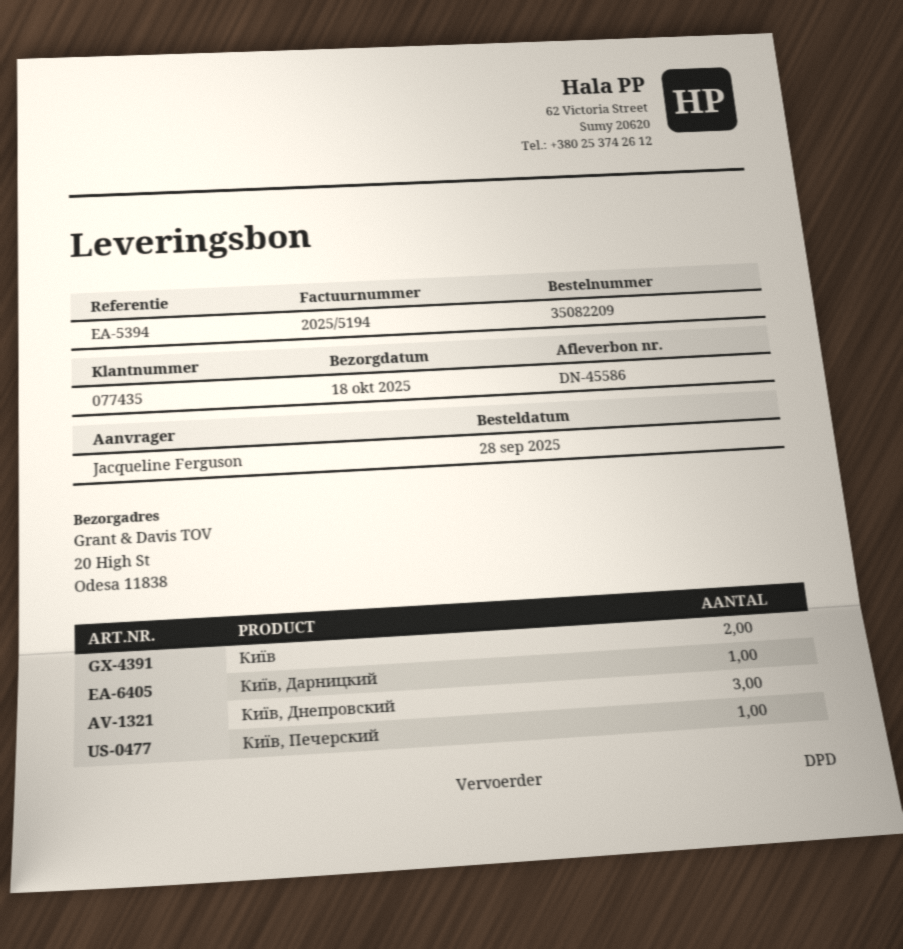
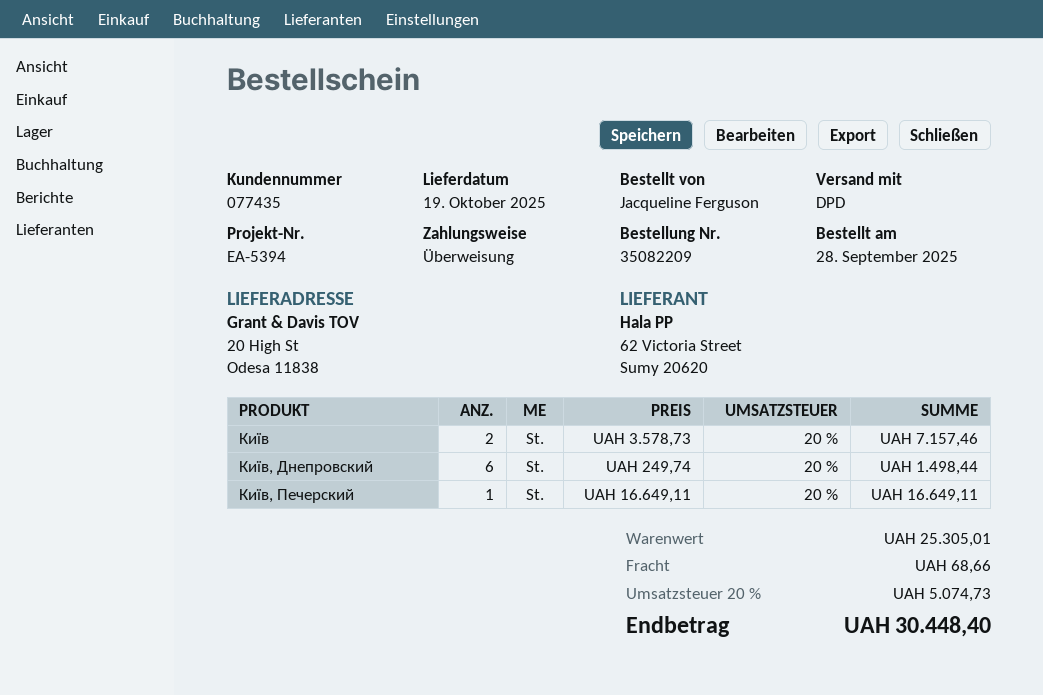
delivery date: 2025-10-18 -> 2025-10-19
Київ, Дарницкий: 1 -> none
Київ, Днепровский: 3 -> 6

